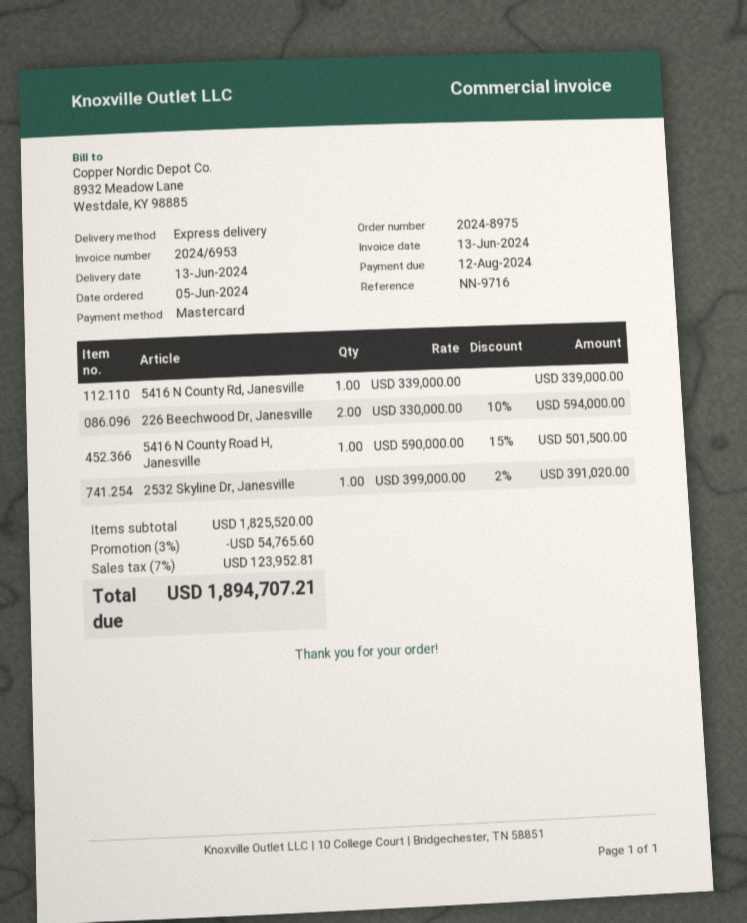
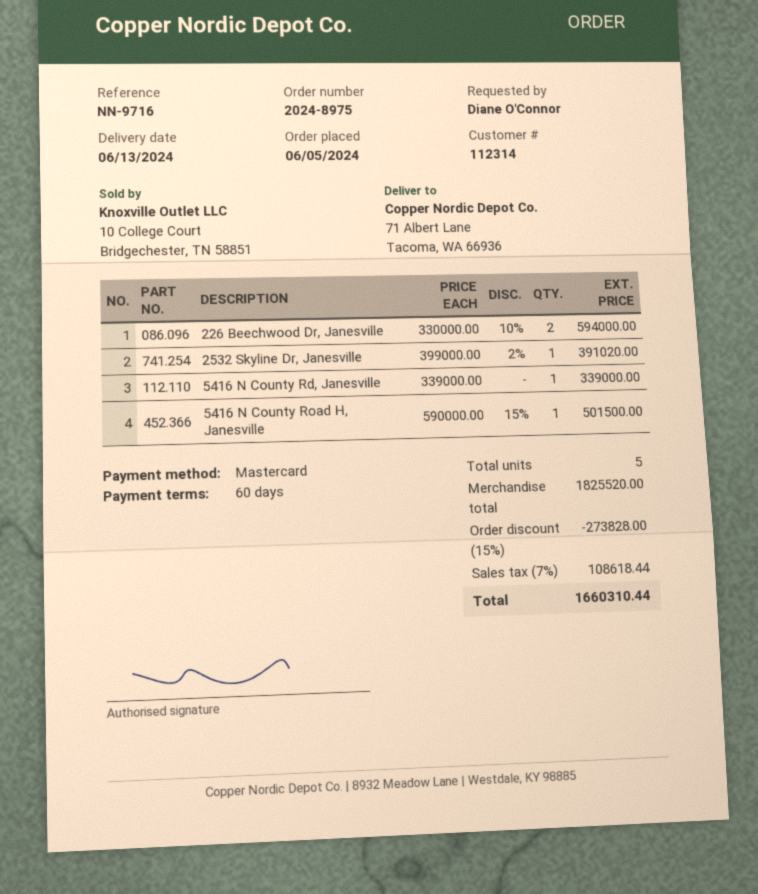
discount: 3% = 54765.60 -> 15% = 273828.00
tax: 7% = 123952.81 -> 7% = 108618.44
total: 1894707.21 -> 1660310.44

